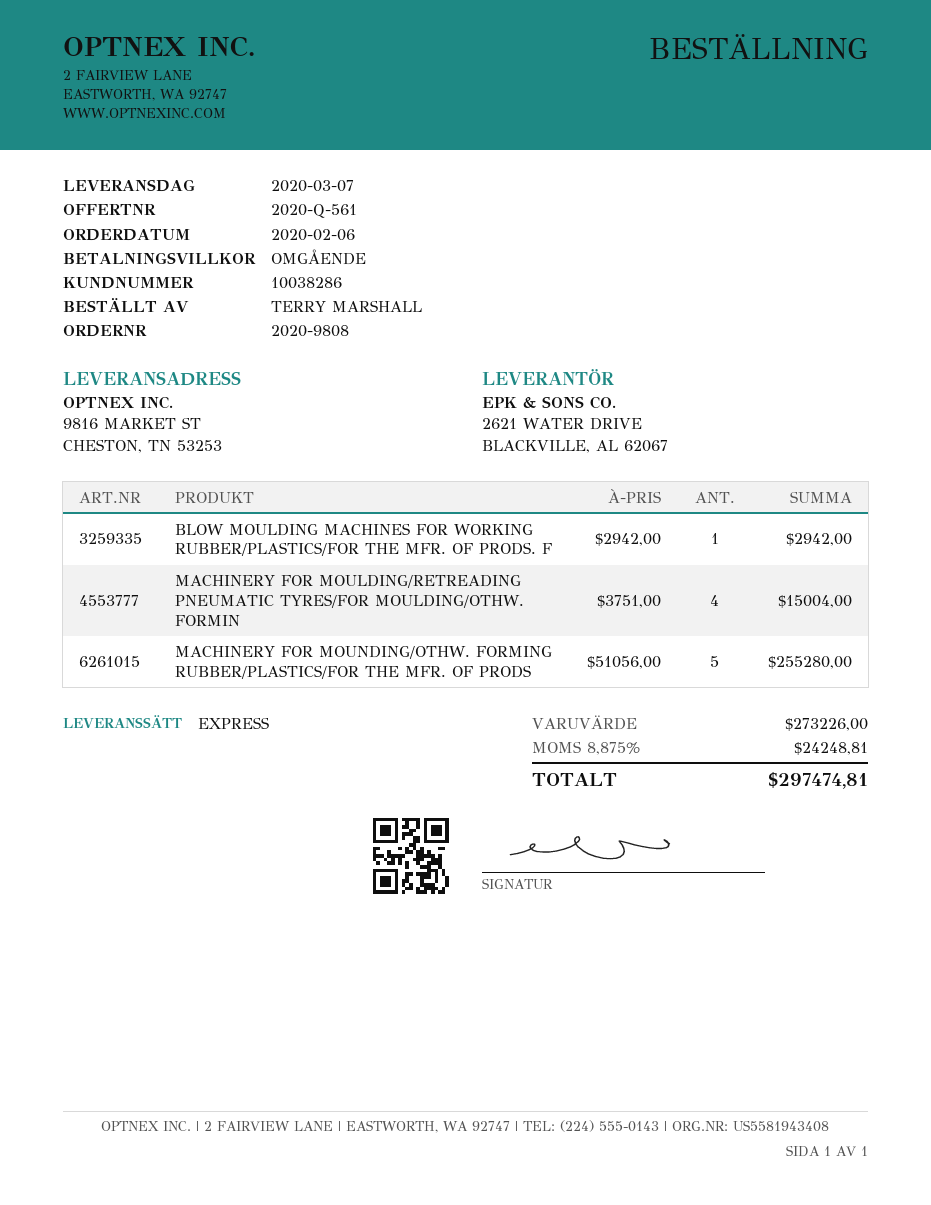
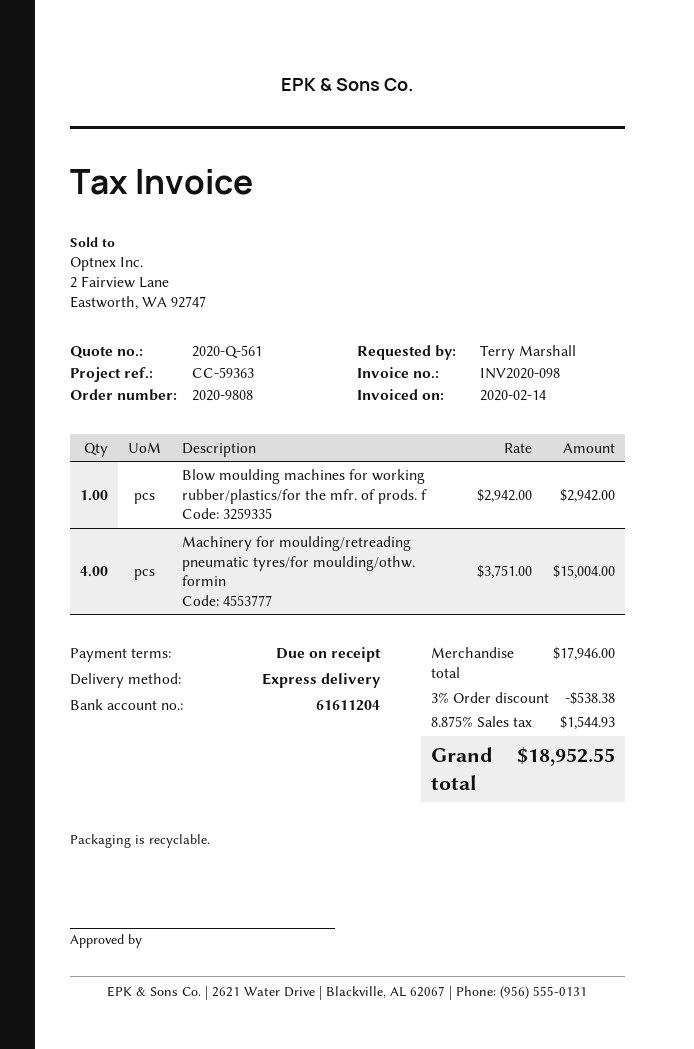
MACHINERY FOR MOUNDING/OTHW. FORMING RUBBER/PLASTICS/FOR THE MFR. OF PRODS: 5 x 51056.00 = 255280.00 -> none
subtotal: 273226.00 -> 17946.00
discount: none -> 3% = 538.38
tax: 8.875% = 24248.81 -> 8.875% = 1544.93
total: 297474.81 -> 18952.55

